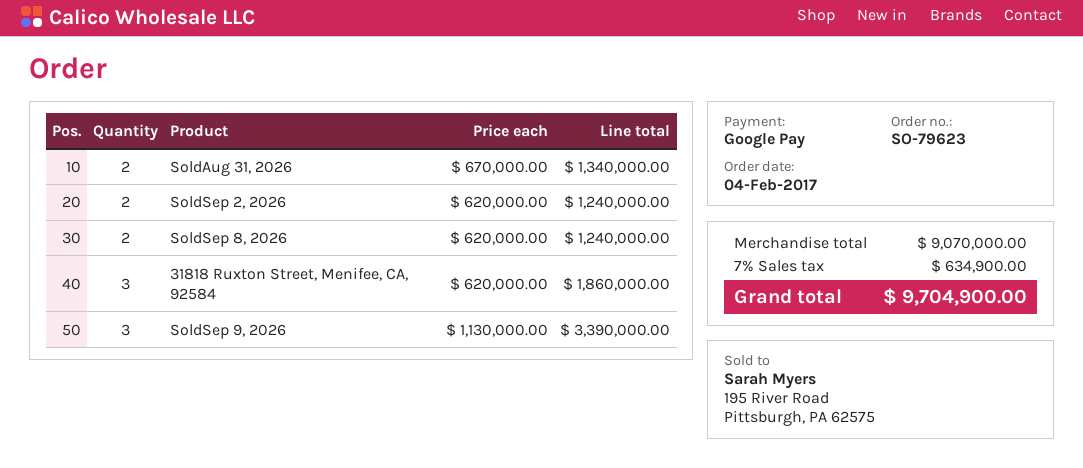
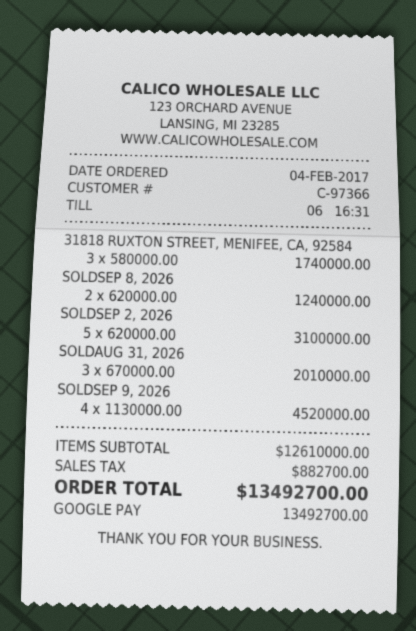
SoldAug 31, 2026: 2 x 670000.00 = 1340000.00 -> 3 x 670000.00 = 2010000.00
SoldSep 2, 2026: 2 x 620000.00 = 1240000.00 -> 5 x 620000.00 = 3100000.00
31818 Ruxton Street, Menifee, CA, 92584: 3 x 620000.00 = 1860000.00 -> 3 x 580000.00 = 1740000.00
SoldSep 9, 2026: 3 x 1130000.00 = 3390000.00 -> 4 x 1130000.00 = 4520000.00
subtotal: 9070000.00 -> 12610000.00
tax: 634900.00 -> 882700.00
total: 9704900.00 -> 13492700.00

